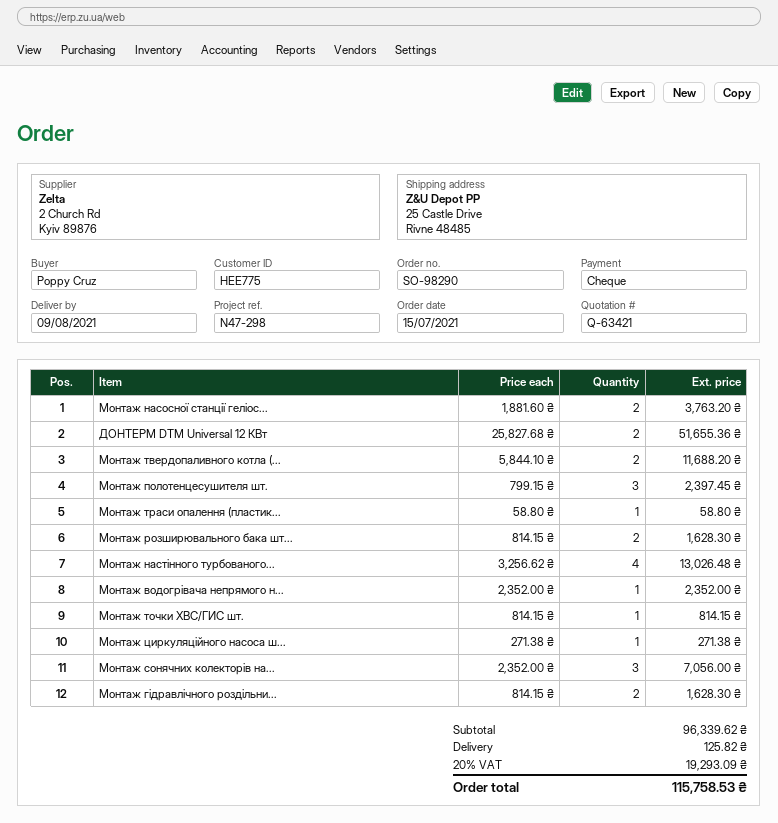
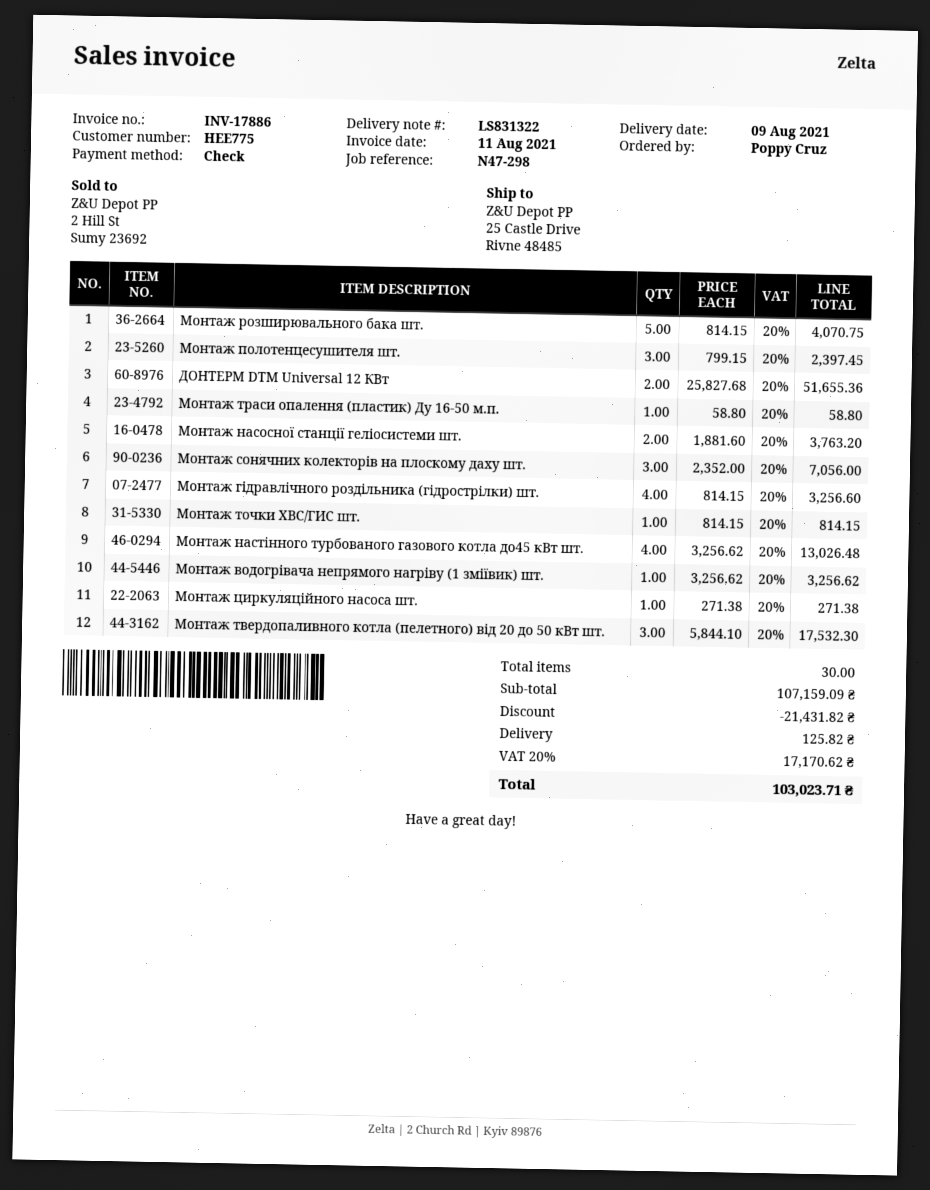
Монтаж твердопаливного котла (...: 2 x 5844.10 = 11688.20 -> 3 x 5844.10 = 17532.30
Монтаж розширювального бака шт...: 2 x 814.15 = 1628.30 -> 5 x 814.15 = 4070.75
Монтаж водогрівача непрямого н...: 1 x 2352.00 = 2352.00 -> 1 x 3256.62 = 3256.62
Монтаж гідравлічного роздільни...: 2 x 814.15 = 1628.30 -> 4 x 814.15 = 3256.60
subtotal: 96339.62 -> 107159.09
discount: none -> 21431.82
tax: 20% = 19293.09 -> 20% = 17170.62
total: 115758.53 -> 103023.71

